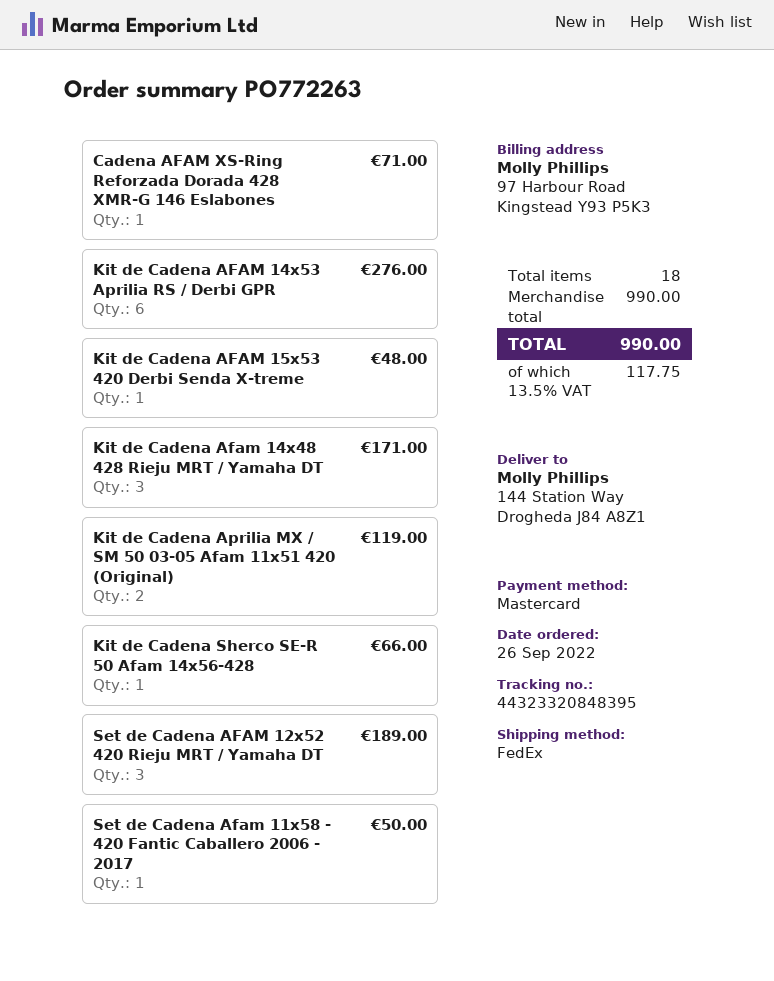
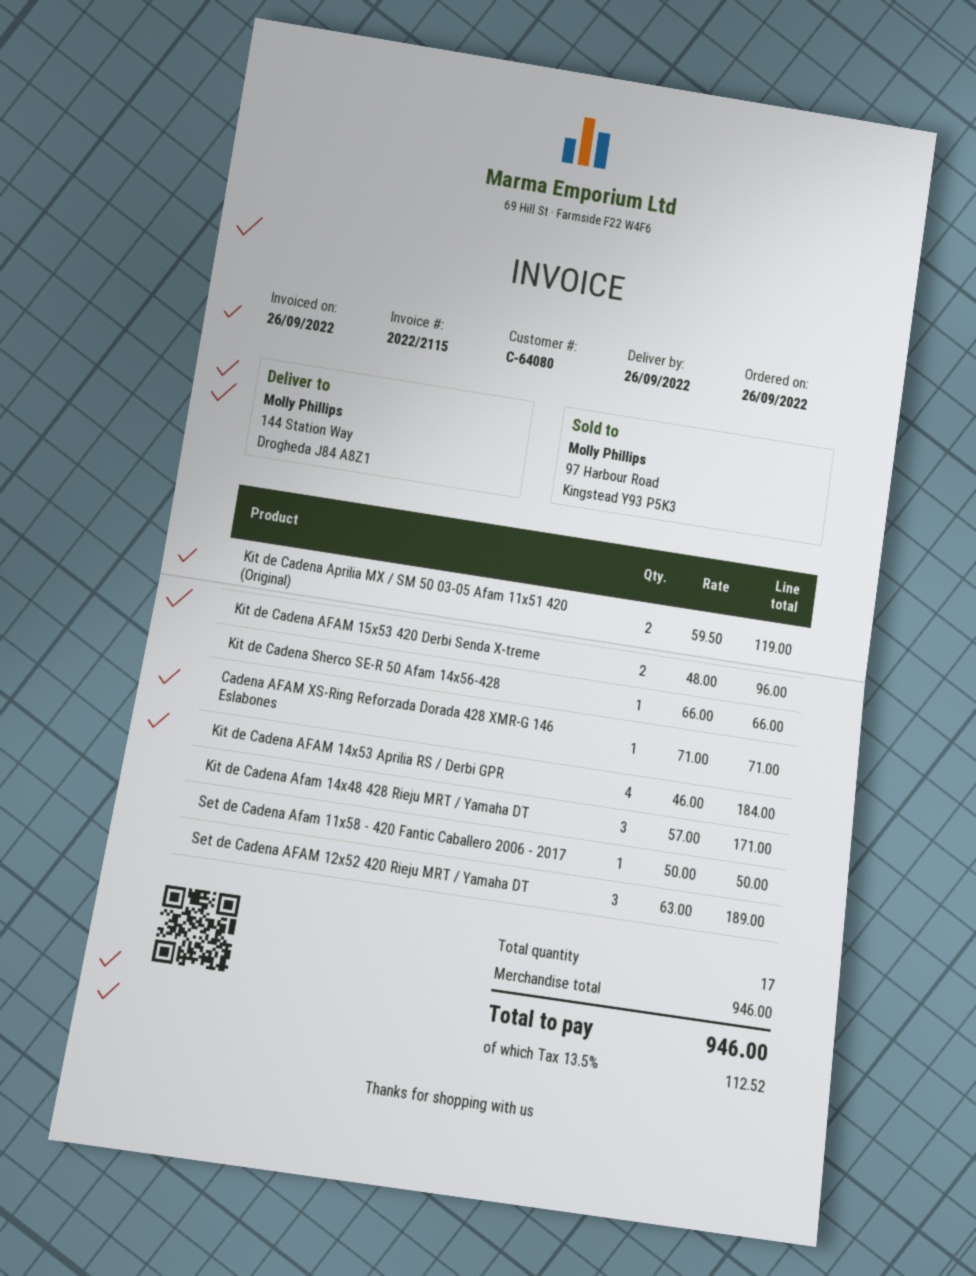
Kit de Cadena AFAM 14x53 Aprilia RS / Derbi GPR: 6 for 276.00 -> 4 for 184.00
Kit de Cadena AFAM 15x53 420 Derbi Senda X-treme: 1 for 48.00 -> 2 for 96.00
total quantity: 18 -> 17
subtotal: 990.00 -> 946.00
tax: 13.5% = 117.75 -> 13.5% = 112.52
total: 990.00 -> 946.00

